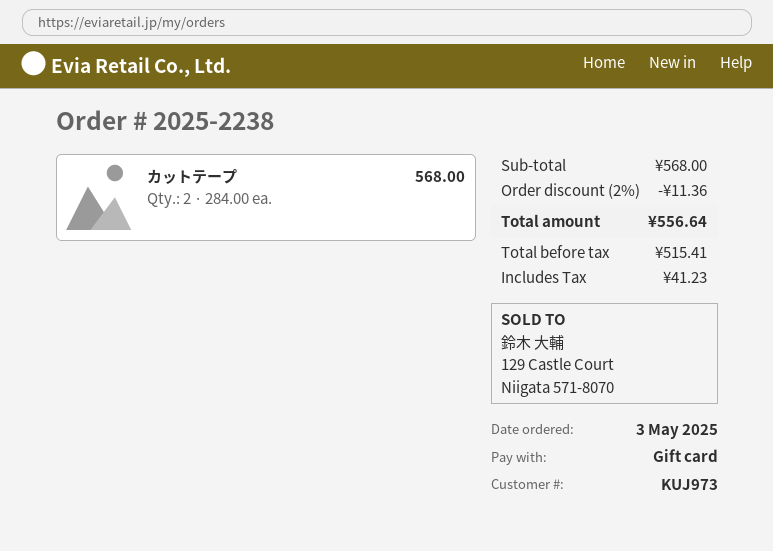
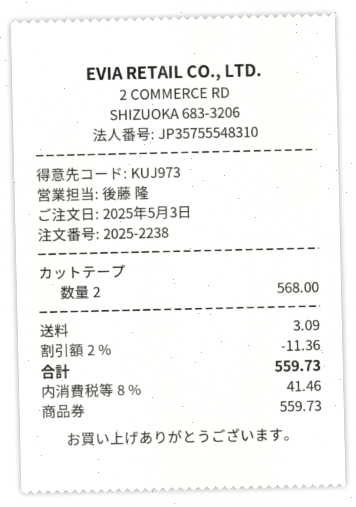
shipping: none -> 3.09
tax: 41.23 -> 41.46
total: 556.64 -> 559.73

